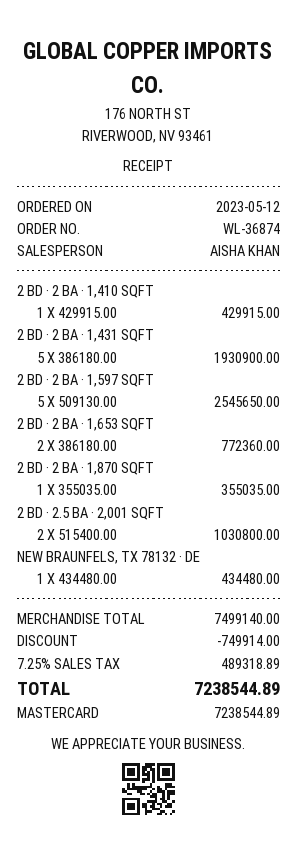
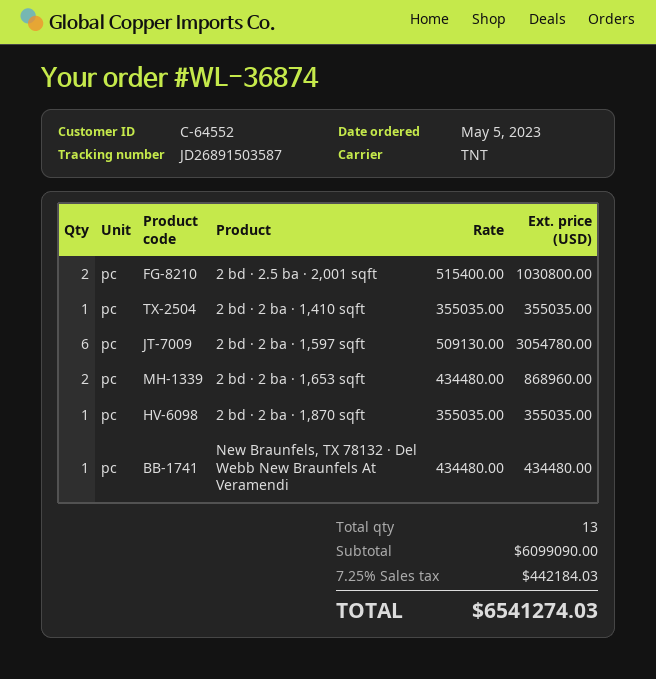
order date: 2023-05-12 -> 2023-05-05
2 BD · 2 BA · 1,410 SQFT: 1 x 429915.00 = 429915.00 -> 1 x 355035.00 = 355035.00
2 BD · 2 BA · 1,431 SQFT: 5 x 386180.00 = 1930900.00 -> none
2 BD · 2 BA · 1,597 SQFT: 5 x 509130.00 = 2545650.00 -> 6 x 509130.00 = 3054780.00
2 BD · 2 BA · 1,653 SQFT: 2 x 386180.00 = 772360.00 -> 2 x 434480.00 = 868960.00
subtotal: 7499140.00 -> 6099090.00
discount: 749914.00 -> none
tax: 7.25% = 489318.89 -> 7.25% = 442184.03
total: 7238544.89 -> 6541274.03

